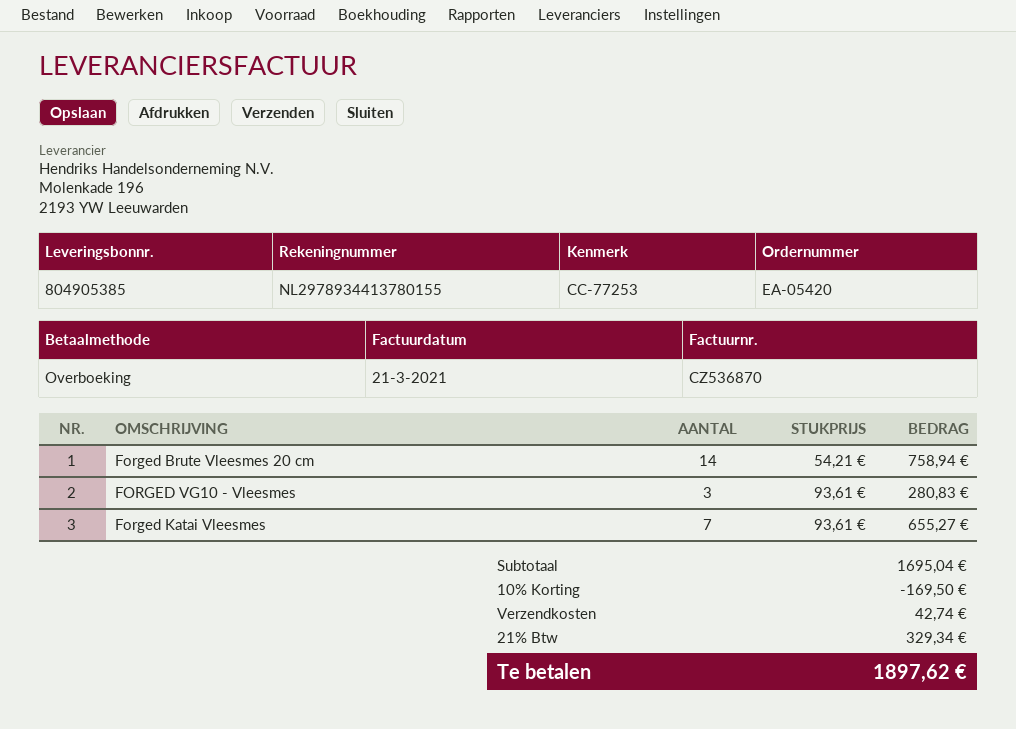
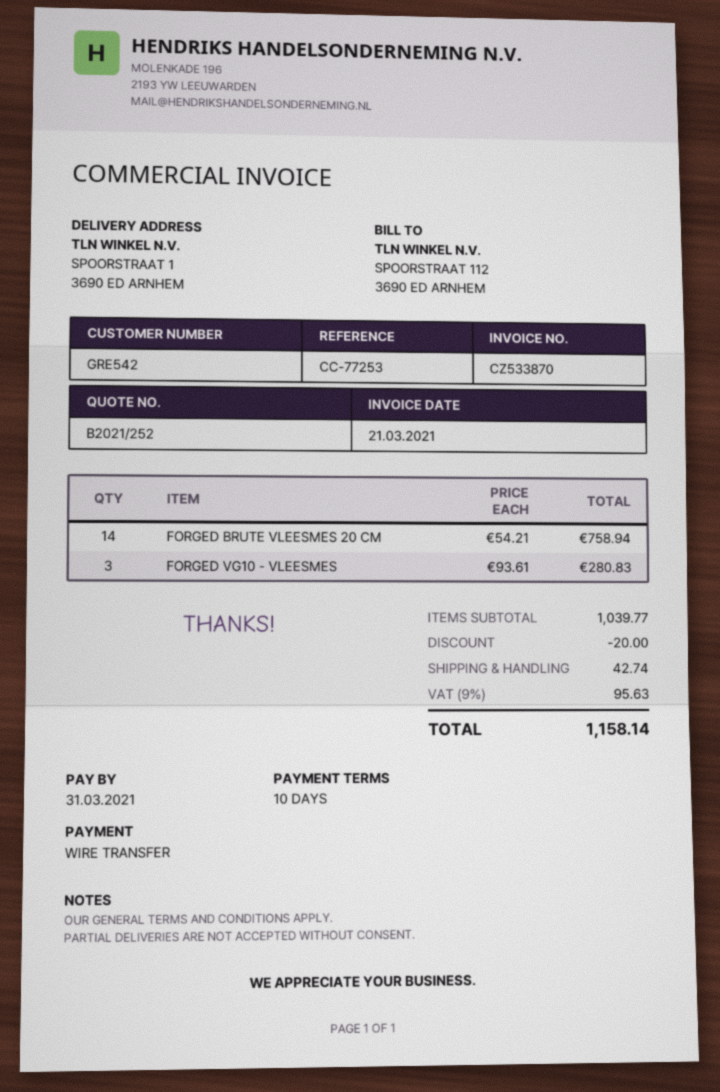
invoice number: CZ536870 -> CZ533870
Forged Katai Vleesmes: 7 x 93.61 = 655.27 -> none
subtotal: 1695.04 -> 1039.77
discount: 169.50 -> 20.00
tax: 21% = 329.34 -> 9% = 95.63
total: 1897.62 -> 1158.14

